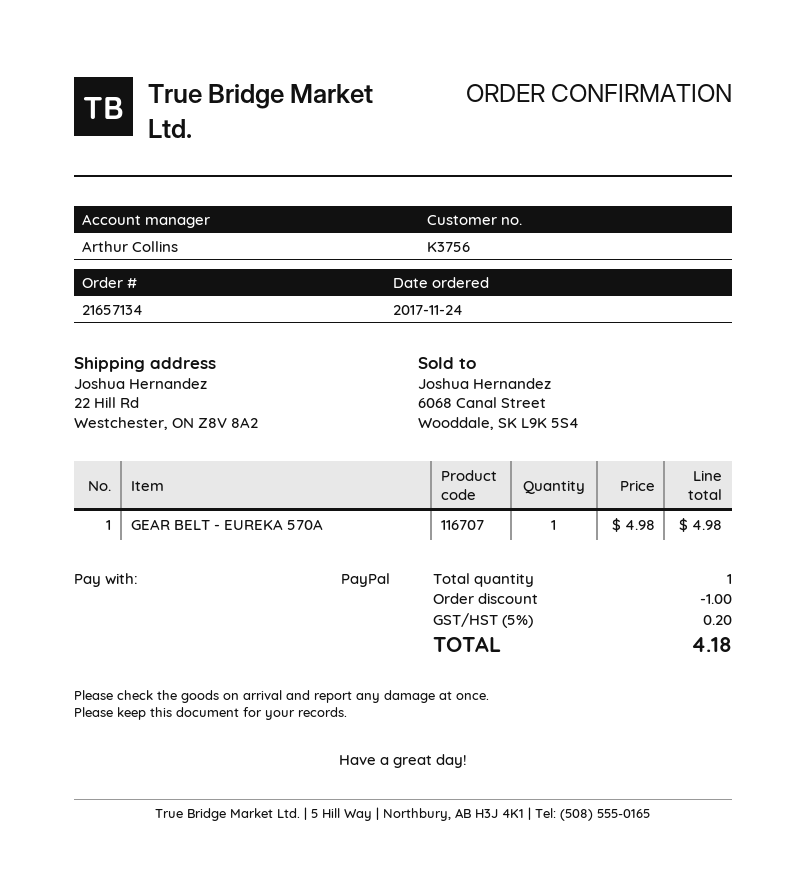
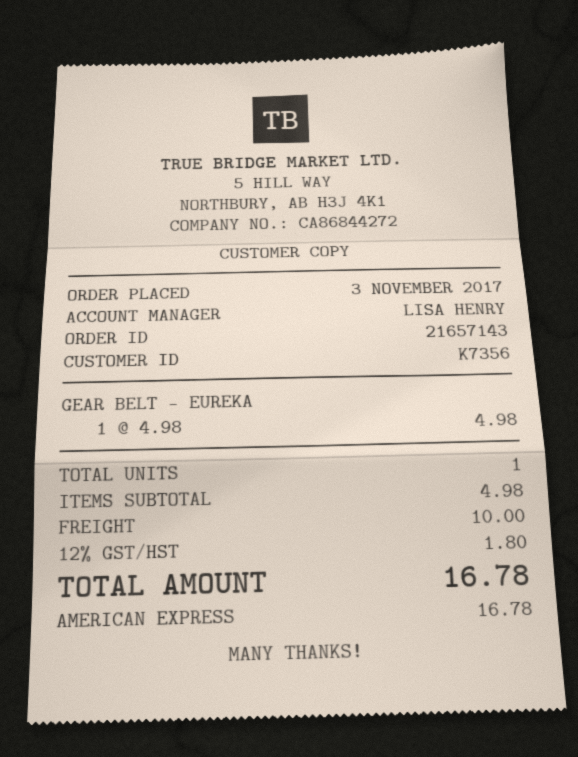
order number: 21657134 -> 21657143
order date: 2017-11-24 -> 2017-11-03
customer number: K3756 -> K7356
sales rep: Arthur Collins -> LISA HENRY
payment method: PayPal -> American Express
discount: 1.00 -> none
shipping: none -> 10.00
tax: 5% = 0.20 -> 12% = 1.80
total: 4.18 -> 16.78

